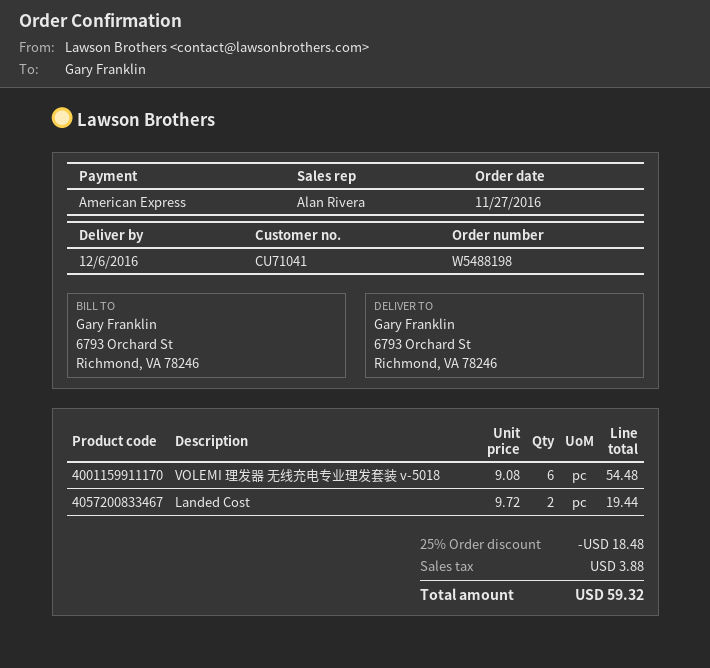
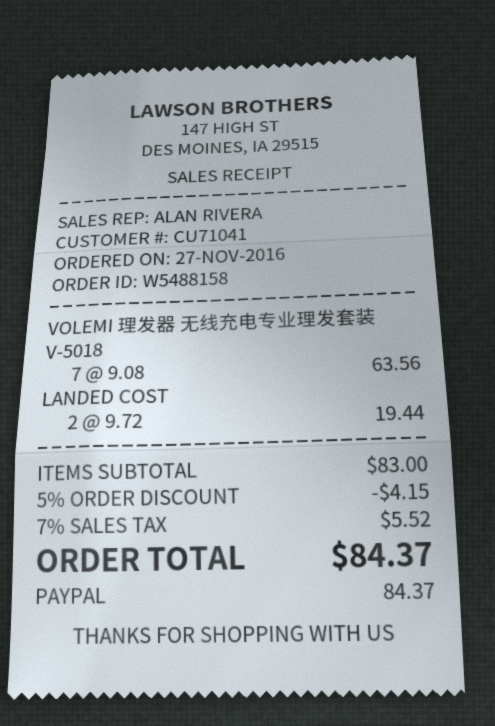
order number: W5488198 -> W5488158
payment method: American Express -> PayPal
VOLEMI 理发器 无线充电专业理发套装 v-5018: 6 x 9.08 = 54.48 -> 7 x 9.08 = 63.56
discount: 25% = 18.48 -> 5% = 4.15
tax: 3.88 -> 5.52
total: 59.32 -> 84.37

